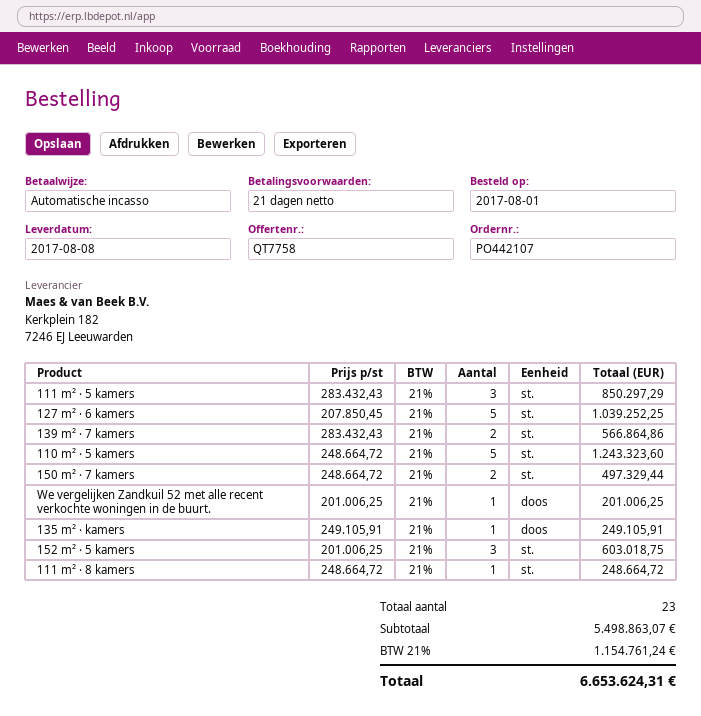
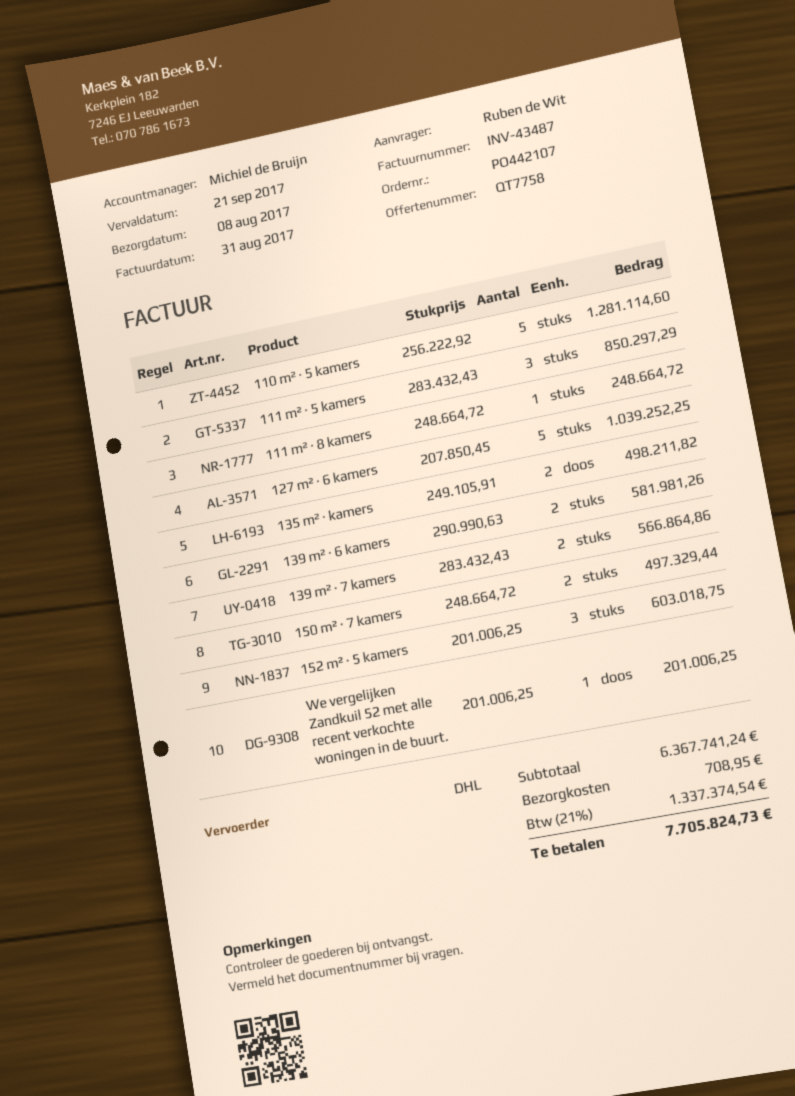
110 m² · 5 kamers: 5 x 248664.72 = 1243323.60 -> 5 x 256222.92 = 1281114.60
135 m² · kamers: 1 x 249105.91 = 249105.91 -> 2 x 249105.91 = 498211.82
139 m² · 6 kamers: none -> 2 x 290990.63 = 581981.26
subtotal: 5498863.07 -> 6367741.24
shipping: none -> 708.95
tax: 21% = 1154761.24 -> 21% = 1337374.54
total: 6653624.31 -> 7705824.73

